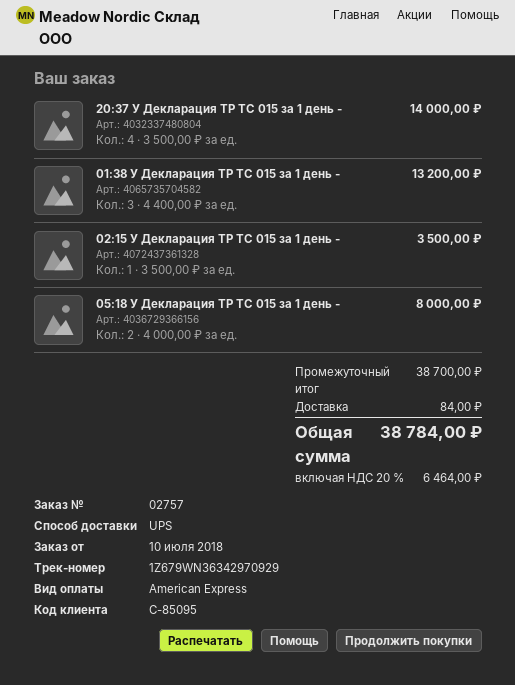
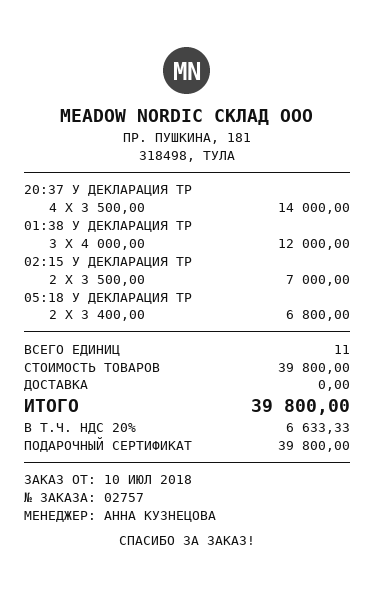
payment method: American Express -> gift card
01:38 У Декларация ТР ТС 015 за 1 день -: 3 x 4400.00 = 13200.00 -> 3 x 4000.00 = 12000.00
02:15 У Декларация ТР ТС 015 за 1 день -: 1 x 3500.00 = 3500.00 -> 2 x 3500.00 = 7000.00
05:18 У Декларация ТР ТС 015 за 1 день -: 2 x 4000.00 = 8000.00 -> 2 x 3400.00 = 6800.00
subtotal: 38700.00 -> 39800.00
shipping: 84.00 -> 0.00
tax: 20% = 6464.00 -> 20% = 6633.33
total: 38784.00 -> 39800.00

